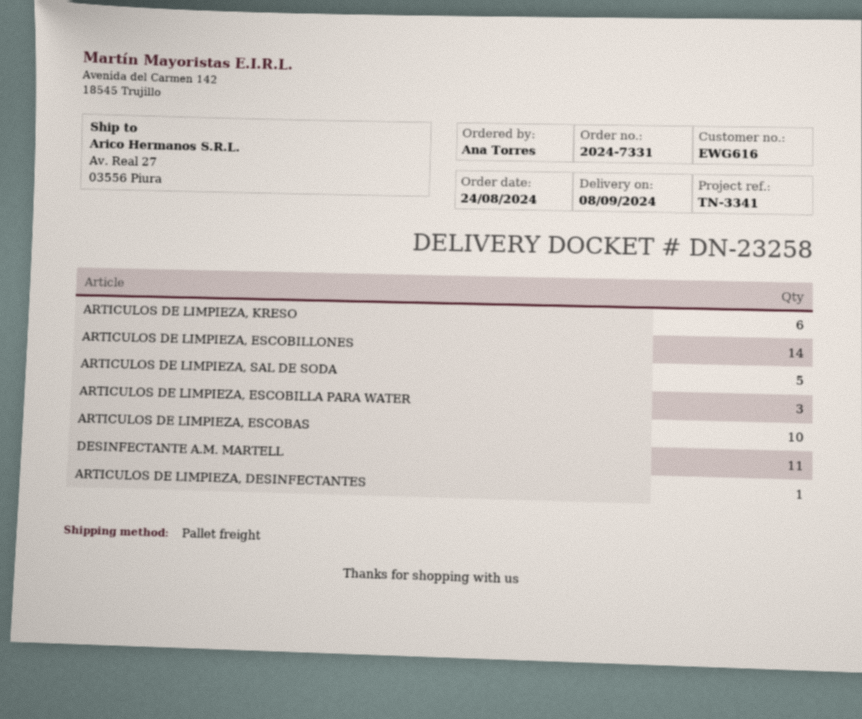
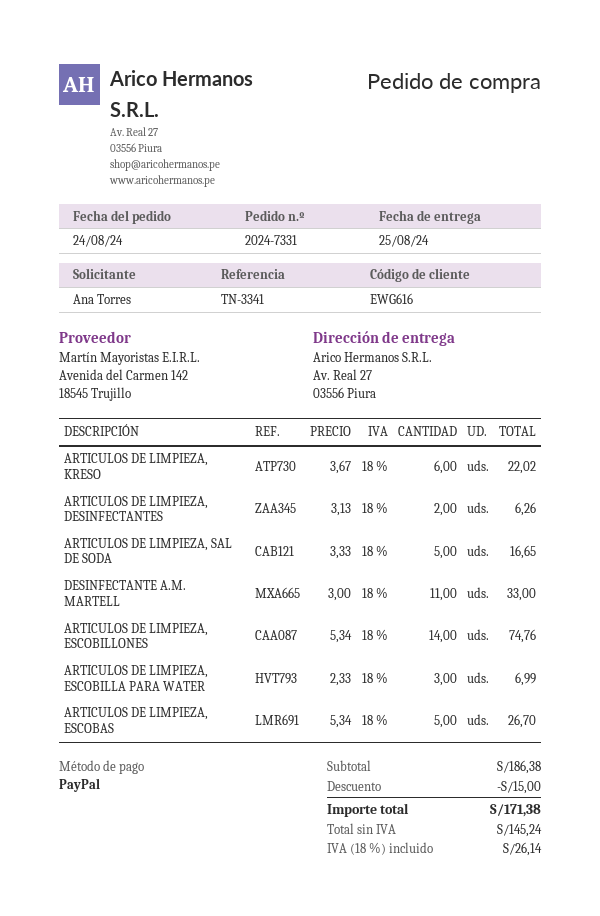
delivery date: 2024-09-08 -> 2024-08-25
ARTICULOS DE LIMPIEZA, ESCOBAS: 10 -> 5
ARTICULOS DE LIMPIEZA, DESINFECTANTES: 1 -> 2

